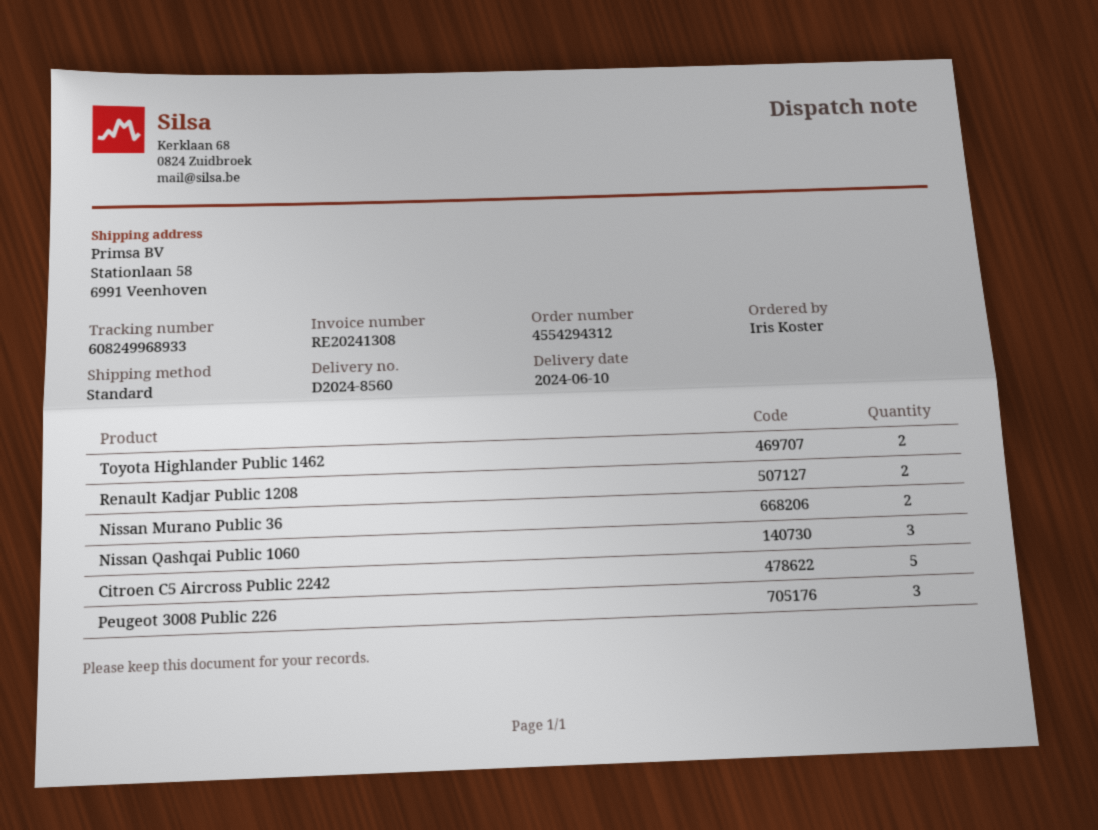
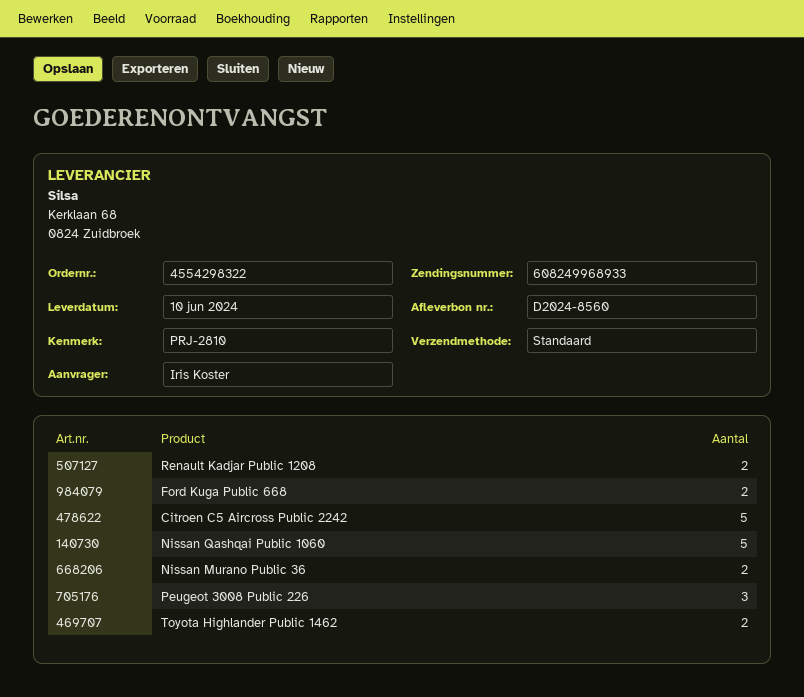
order number: 4554294312 -> 4554298322
Nissan Qashqai Public 1060: 3 -> 5
Ford Kuga Public 668: none -> 2

